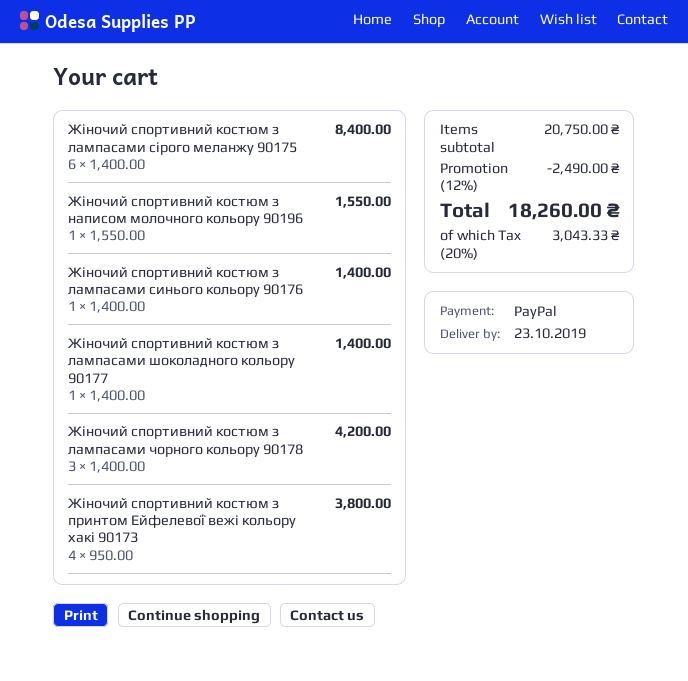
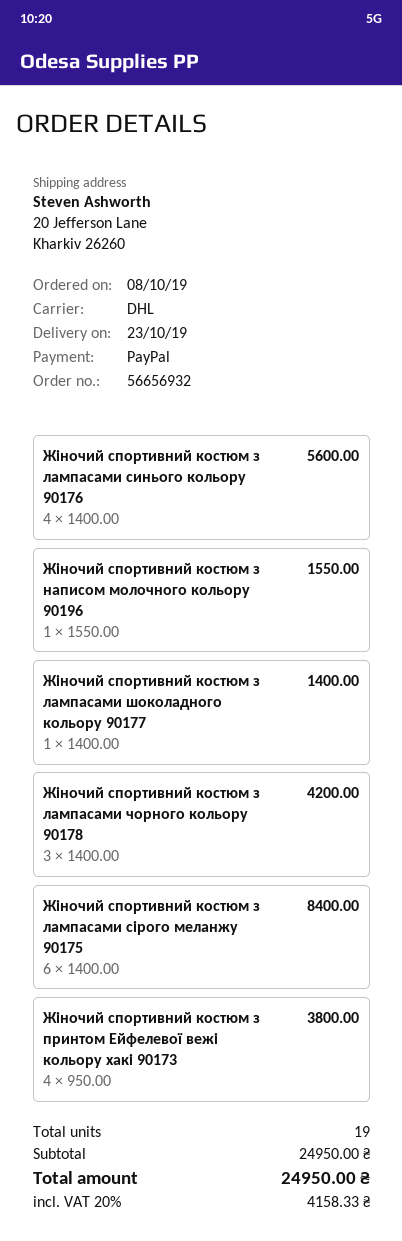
Жіночий спортивний костюм з лампасами синього кольору 90176: 1 x 1400.00 = 1400.00 -> 4 x 1400.00 = 5600.00
subtotal: 20750.00 -> 24950.00
discount: 12% = 2490.00 -> none
tax: 20% = 3043.33 -> 20% = 4158.33
total: 18260.00 -> 24950.00

